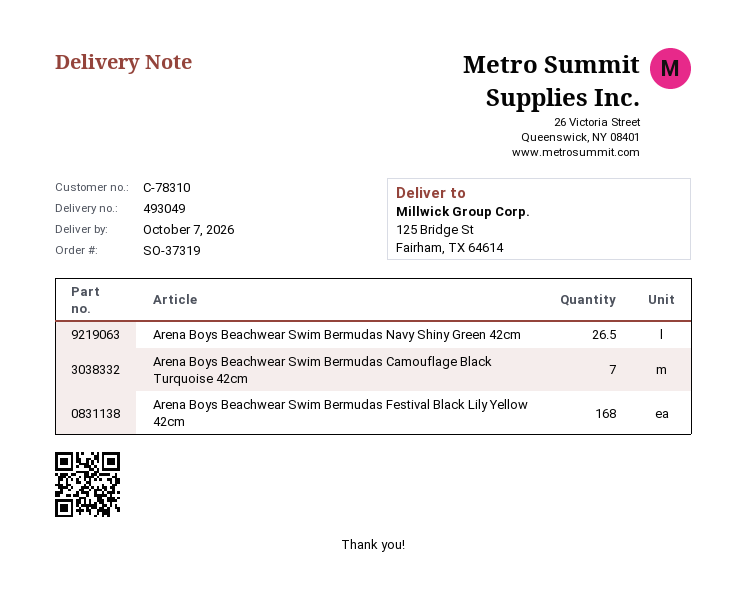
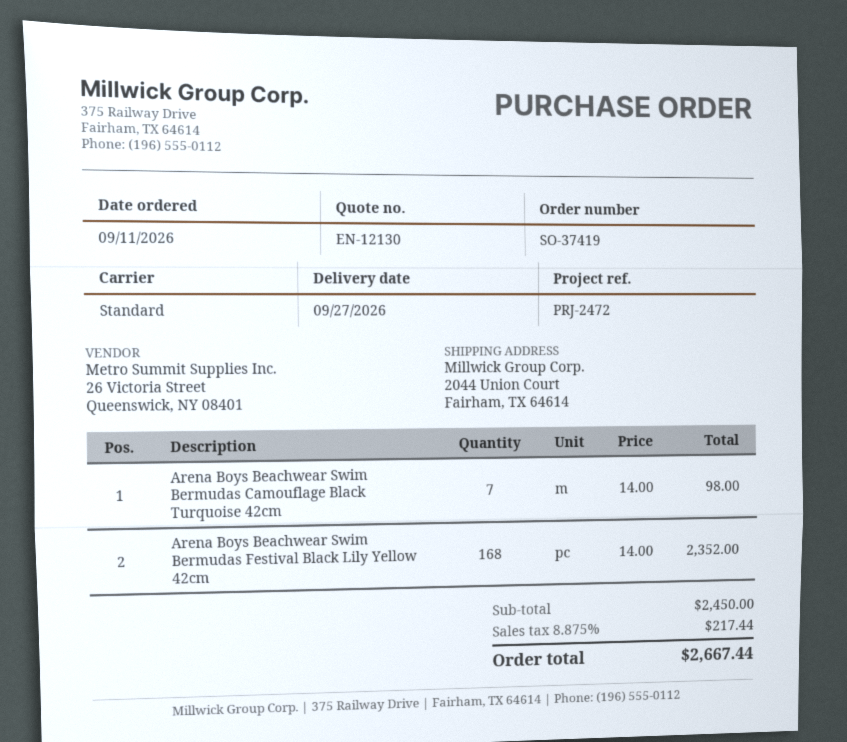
order number: SO-37319 -> SO-37419
delivery date: 2026-10-07 -> 2026-09-27
ship to: 125 Bridge St, Fairham, TX 64614 -> 2044 Union Court, Fairham, TX 64614
Arena Boys Beachwear Swim Bermudas Navy Shiny Green 42cm: 26.5 -> none

